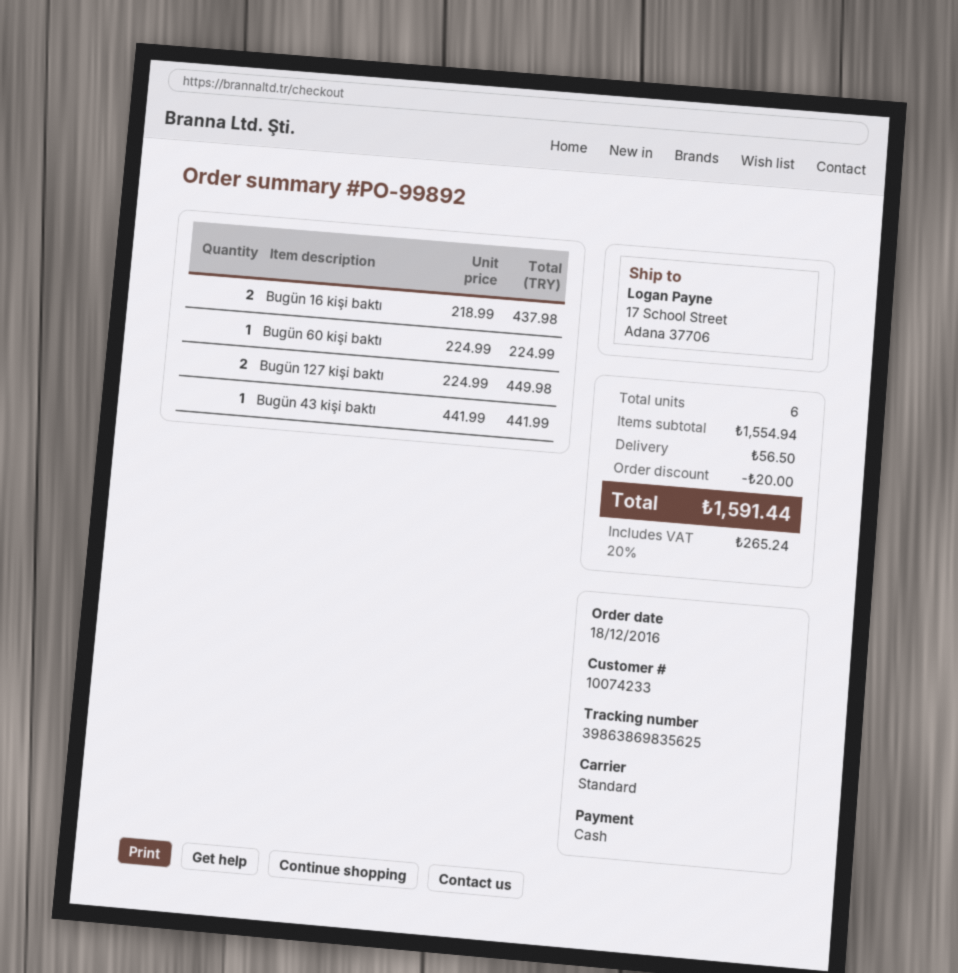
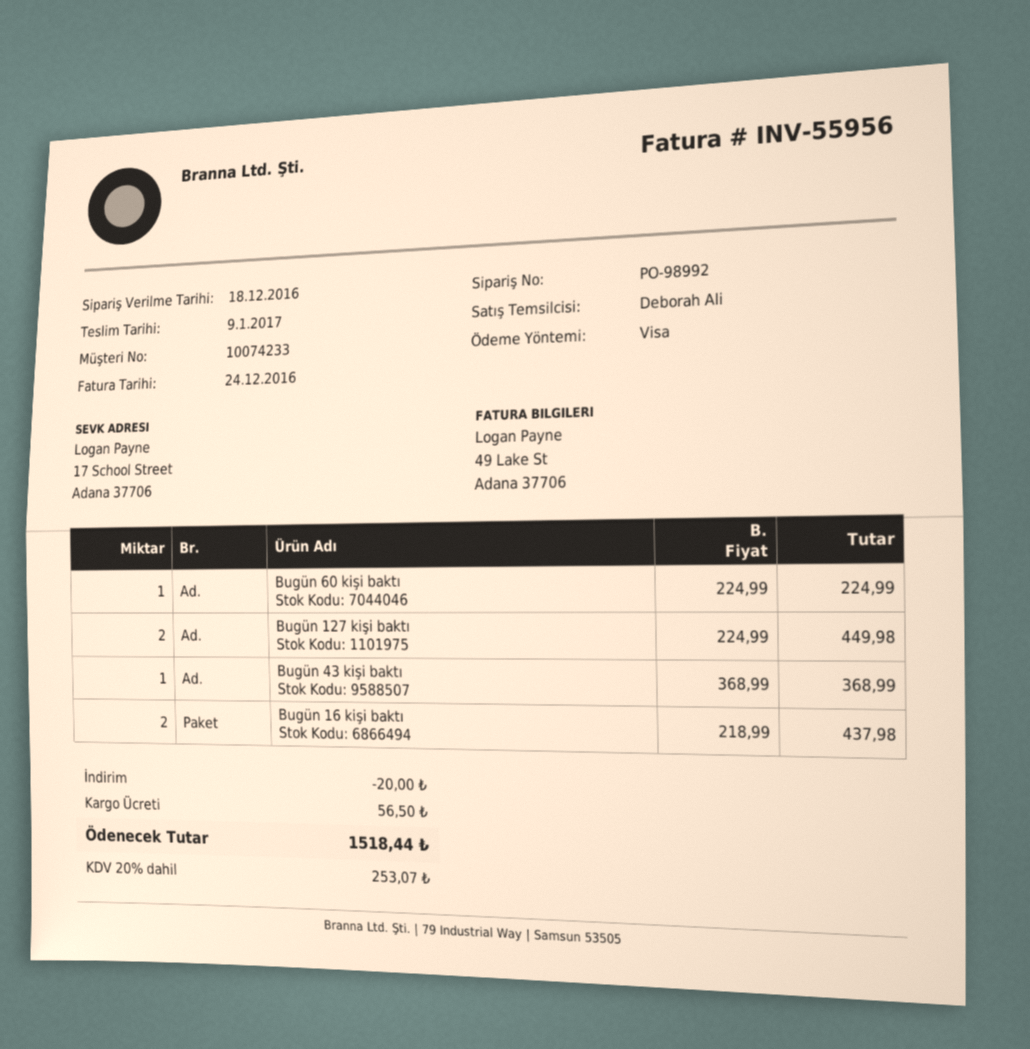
order number: PO-99892 -> PO-98992
payment method: cash -> Visa
Bugün 43 kişi baktı: 1 x 441.99 = 441.99 -> 1 x 368.99 = 368.99
tax: 20% = 265.24 -> 20% = 253.07
total: 1591.44 -> 1518.44

